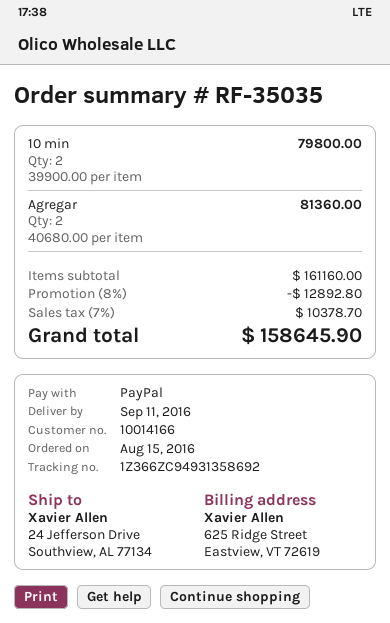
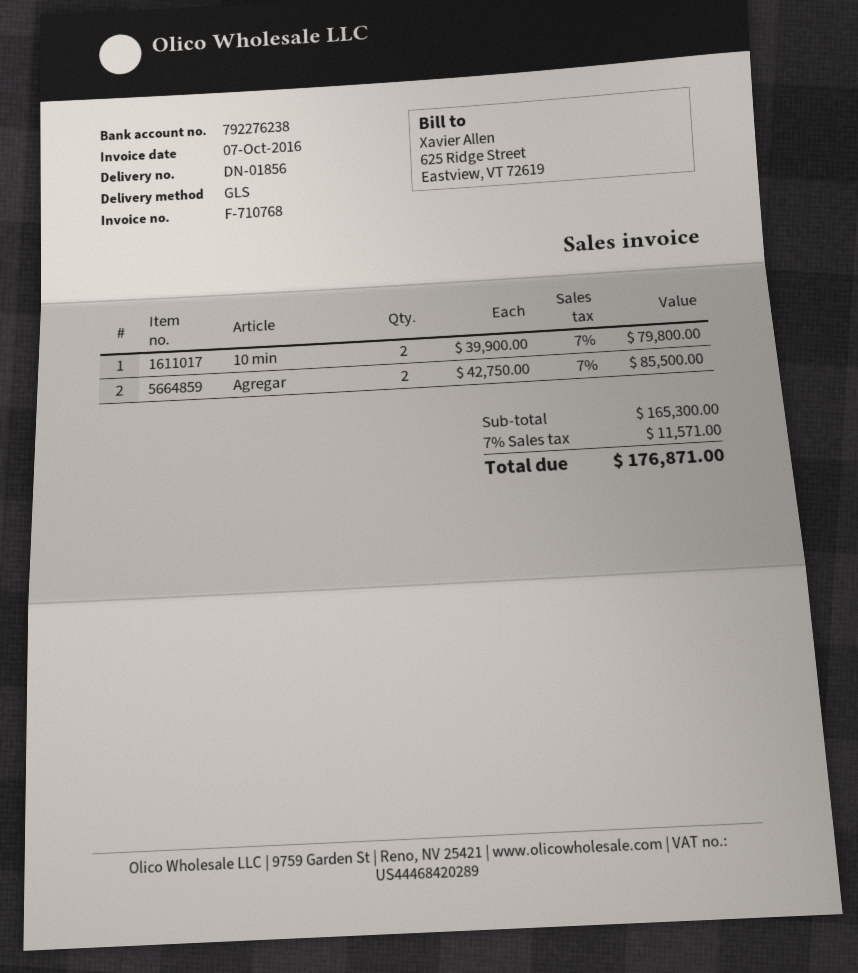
Agregar: 2 x 40680.00 = 81360.00 -> 2 x 42750.00 = 85500.00
subtotal: 161160.00 -> 165300.00
discount: 8% = 12892.80 -> none
tax: 7% = 10378.70 -> 7% = 11571.00
total: 158645.90 -> 176871.00

